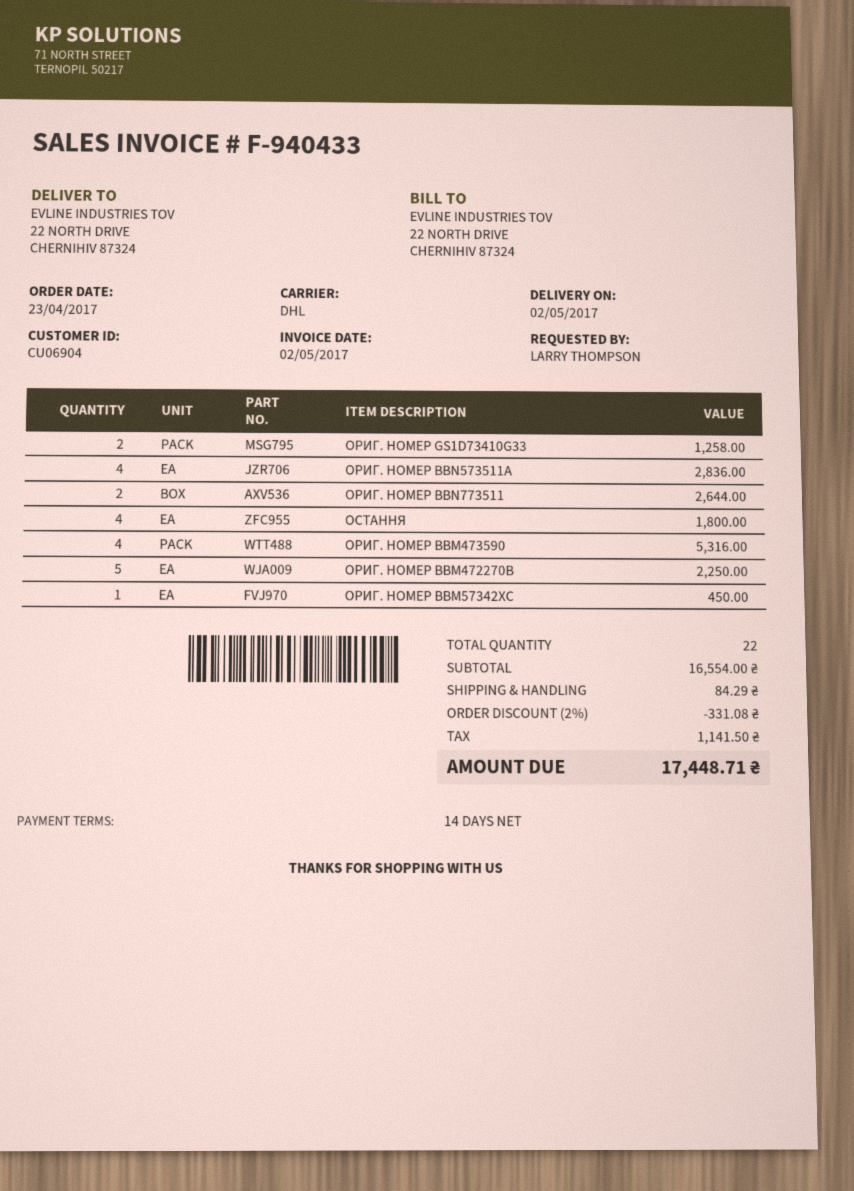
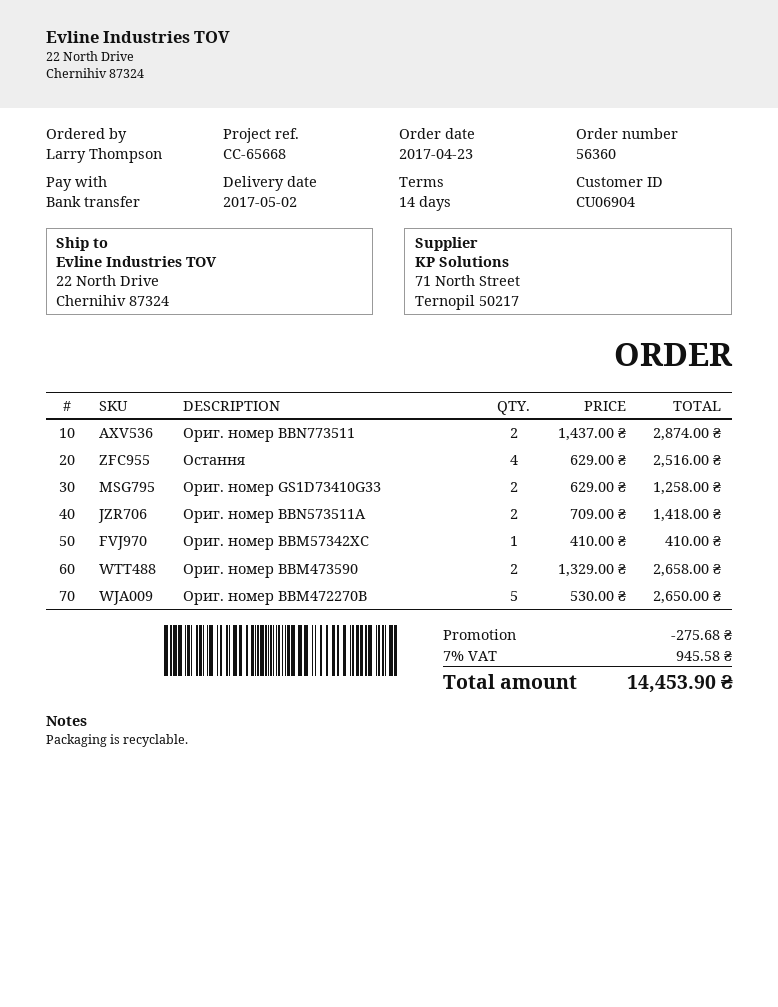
ОРИГ. НОМЕР BBN573511A: 4 for 2836.00 -> 2 for 1418.00
ОРИГ. НОМЕР BBN773511: 2 for 2644.00 -> 2 for 2874.00
ОСТАННЯ: 4 for 1800.00 -> 4 for 2516.00
ОРИГ. НОМЕР BBM473590: 4 for 5316.00 -> 2 for 2658.00
ОРИГ. НОМЕР BBM472270B: 5 for 2250.00 -> 5 for 2650.00
ОРИГ. НОМЕР BBM57342XC: 1 for 450.00 -> 1 for 410.00
discount: 331.08 -> 275.68
shipping: 84.29 -> none
tax: 1141.50 -> 945.58
total: 17448.71 -> 14453.90

